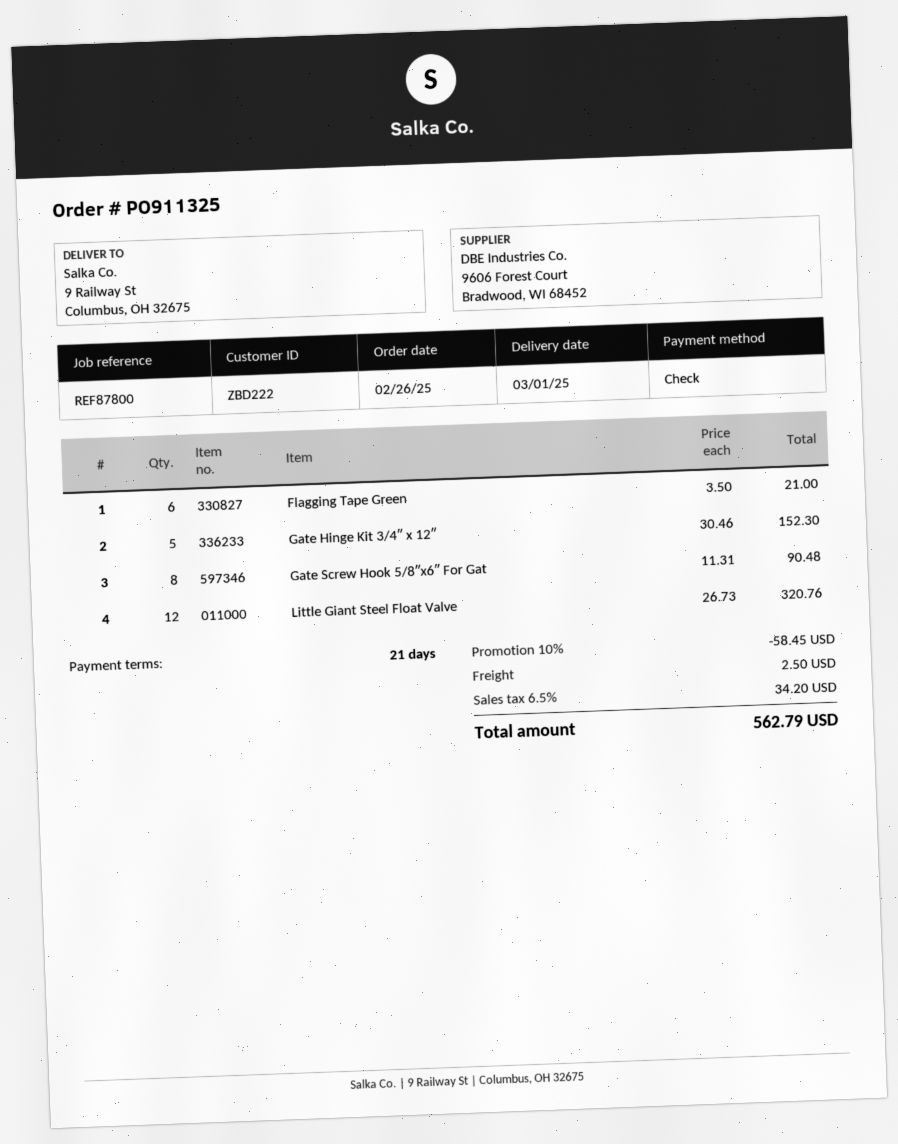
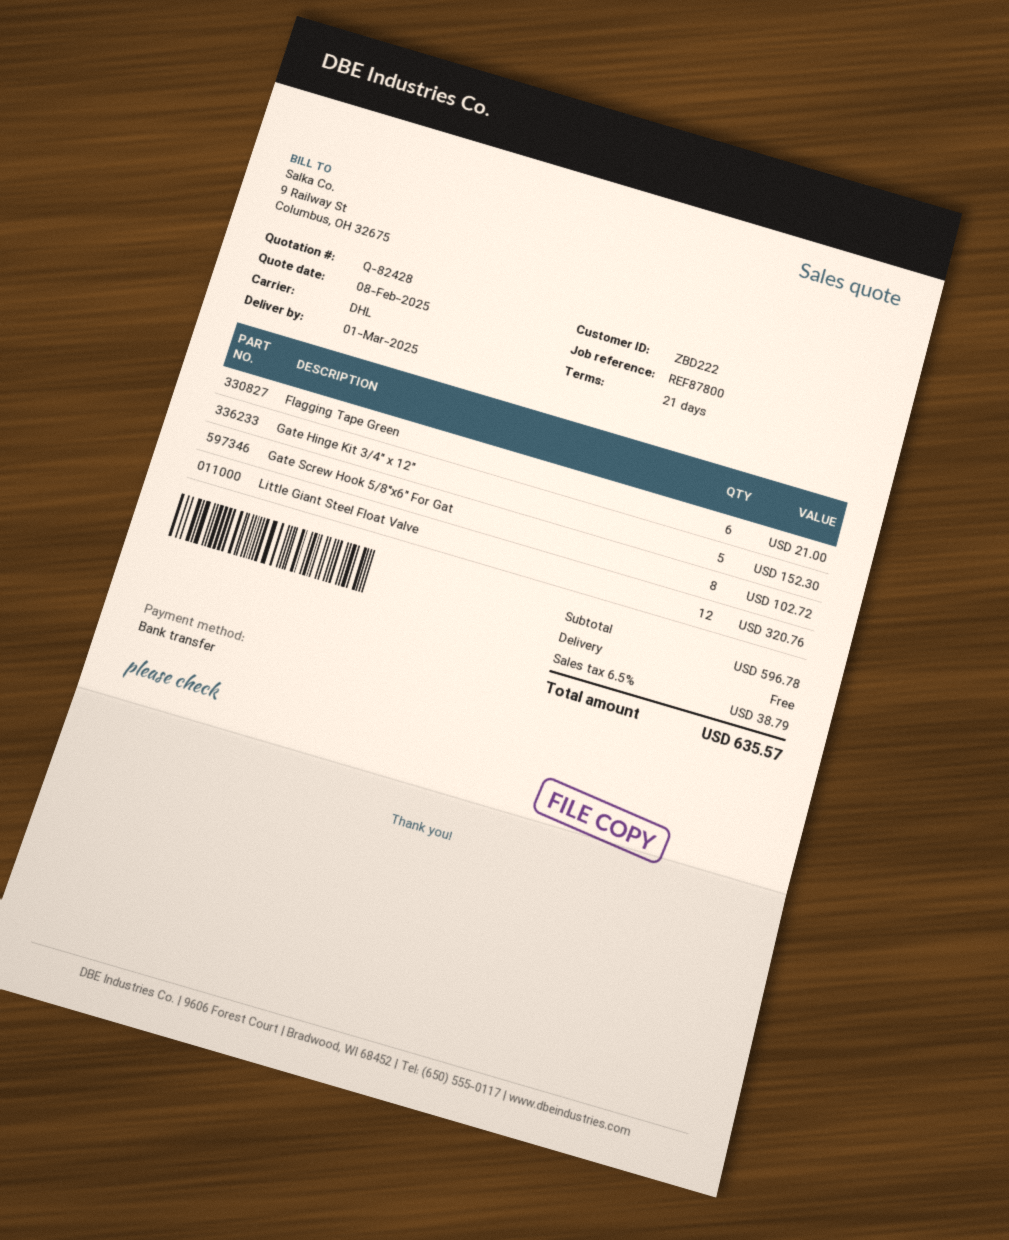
payment method: cheque -> bank transfer
Gate Screw Hook 5/8″x6″ For Gat: 8 for 90.48 -> 8 for 102.72
discount: 10% = 58.45 -> none
shipping: 2.50 -> 0.00
tax: 6.5% = 34.20 -> 6.5% = 38.79
total: 562.79 -> 635.57

